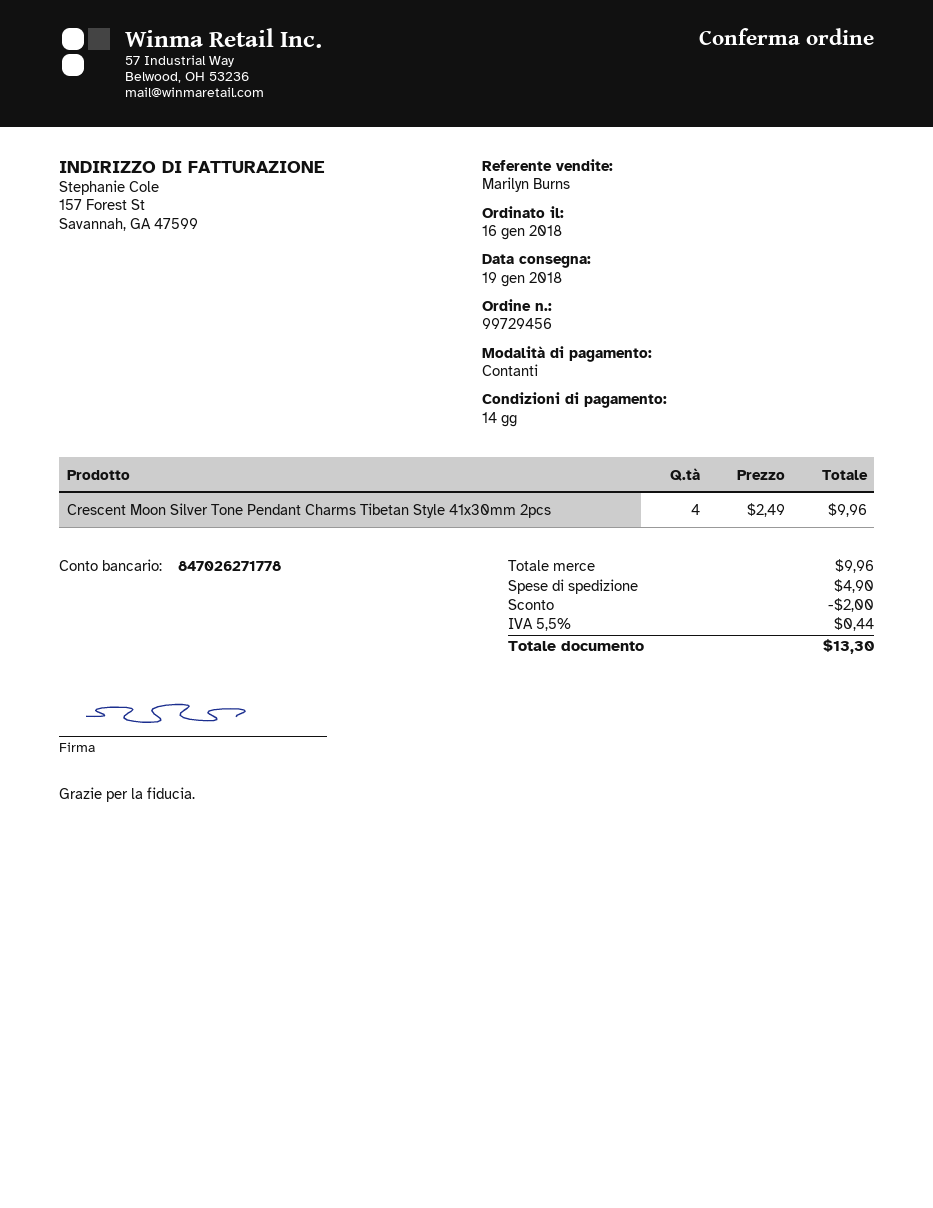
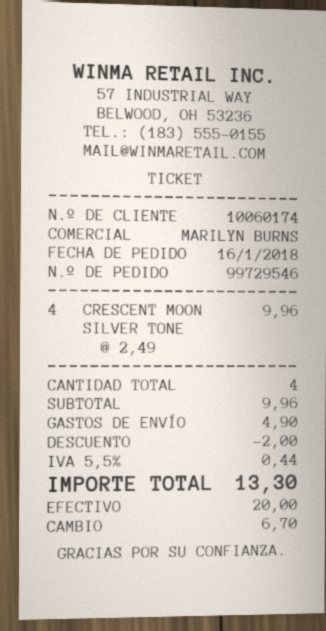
order number: 99729456 -> 99729546

